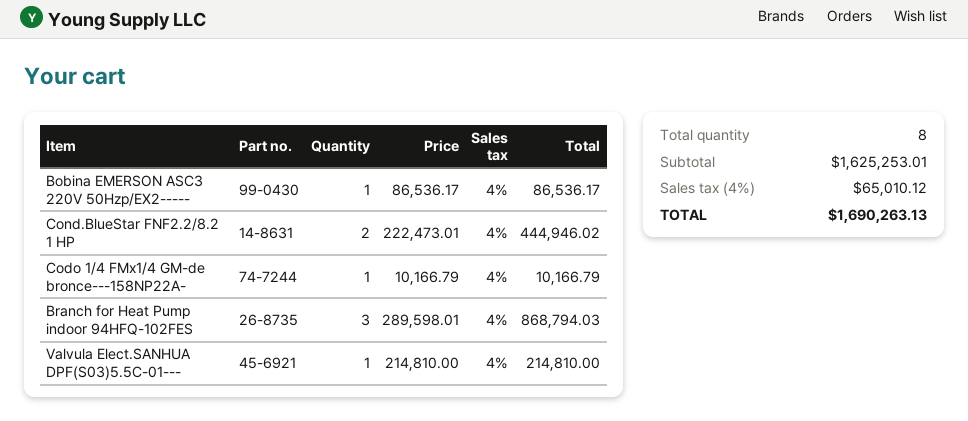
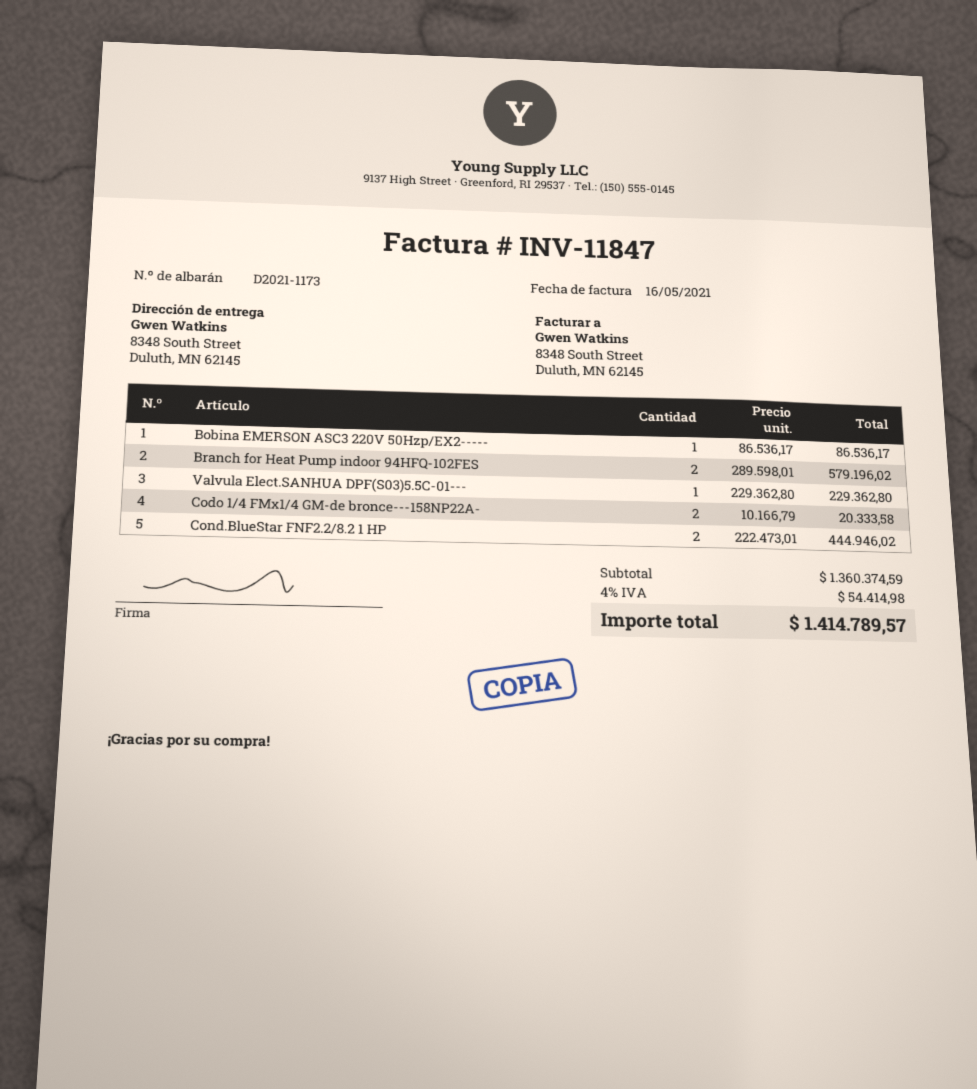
Codo 1/4 FMx1/4 GM-de bronce---158NP22A-: 1 x 10166.79 = 10166.79 -> 2 x 10166.79 = 20333.58
Branch for Heat Pump indoor 94HFQ-102FES: 3 x 289598.01 = 868794.03 -> 2 x 289598.01 = 579196.02
Valvula Elect.SANHUA DPF(S03)5.5C-01---: 1 x 214810.00 = 214810.00 -> 1 x 229362.80 = 229362.80
subtotal: 1625253.01 -> 1360374.59
tax: 4% = 65010.12 -> 4% = 54414.98
total: 1690263.13 -> 1414789.57

